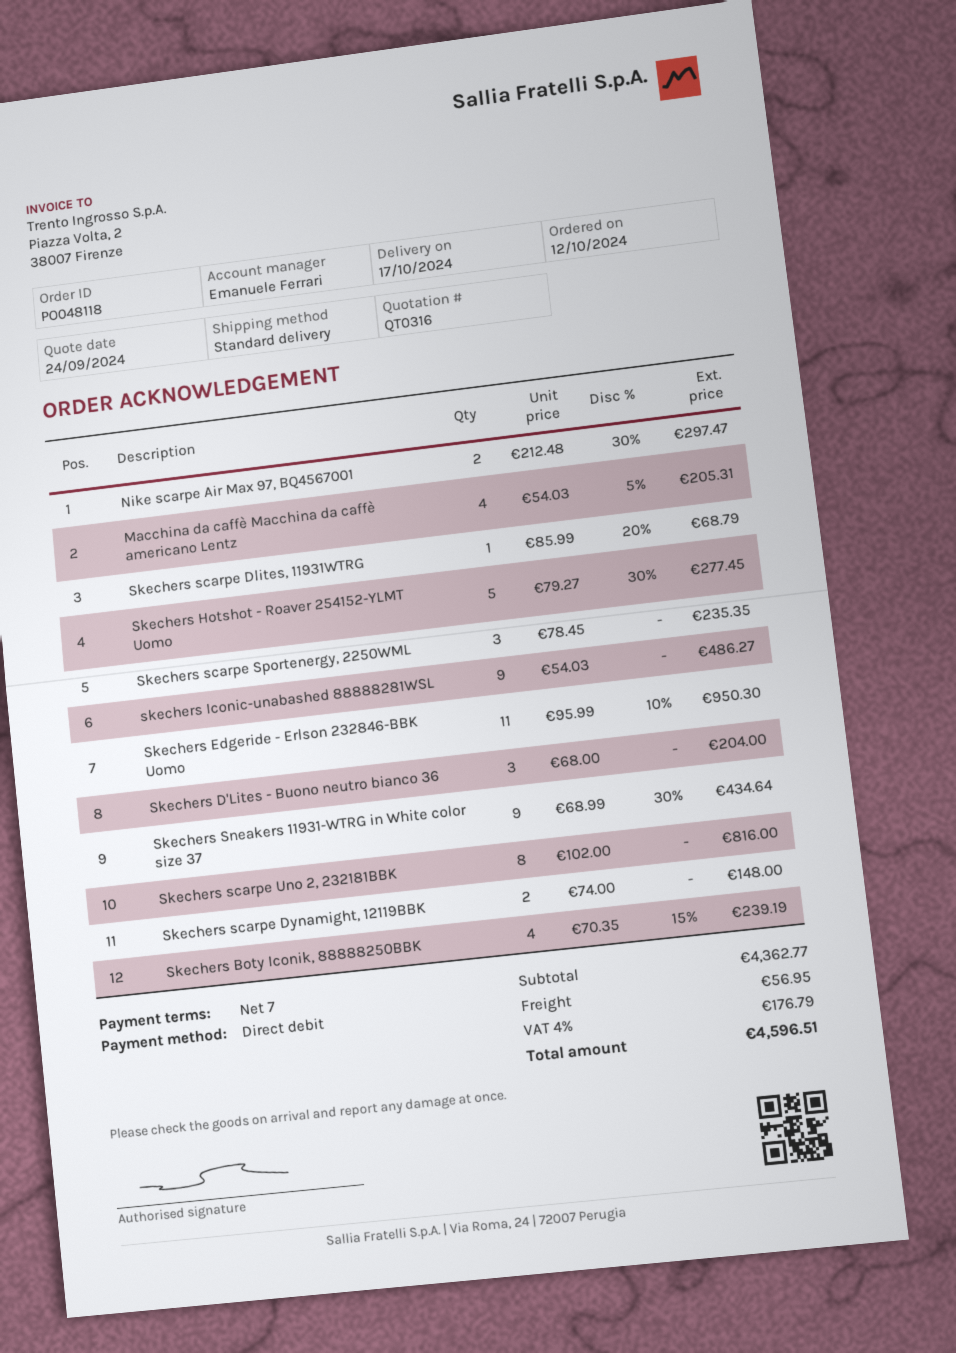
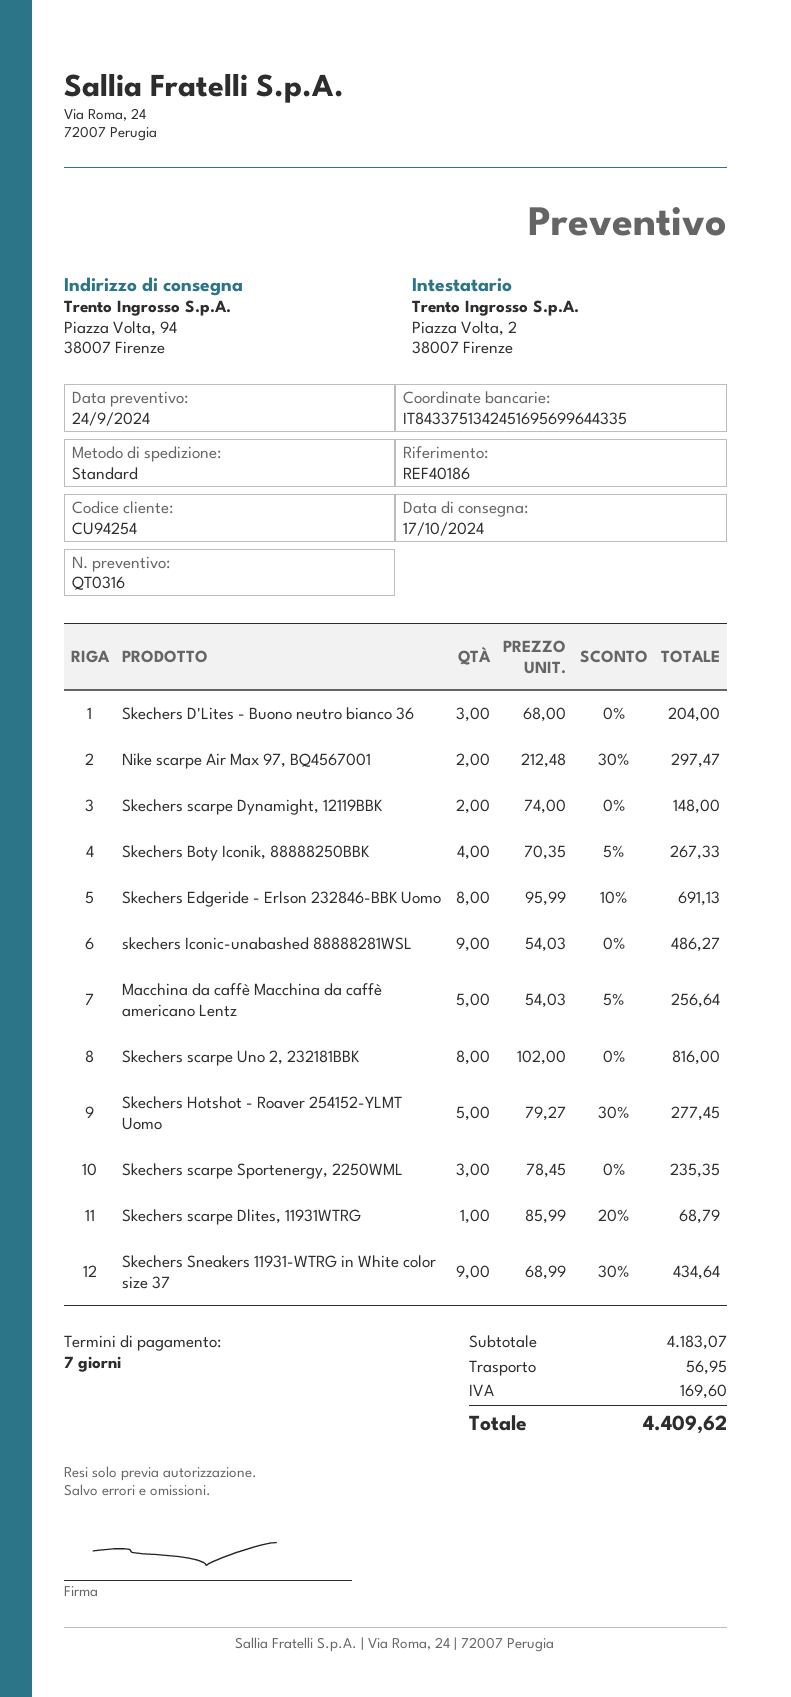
Macchina da caffè Macchina da caffè americano Lentz: 4 x 54.03 - 5% = 205.31 -> 5 x 54.03 - 5% = 256.64
Skechers Edgeride - Erlson 232846-BBK Uomo: 11 x 95.99 - 10% = 950.30 -> 8 x 95.99 - 10% = 691.13
Skechers Boty Iconik, 88888250BBK: 4 x 70.35 - 15% = 239.19 -> 4 x 70.35 - 5% = 267.33
subtotal: 4362.77 -> 4183.07
tax: 176.79 -> 169.60
total: 4596.51 -> 4409.62

